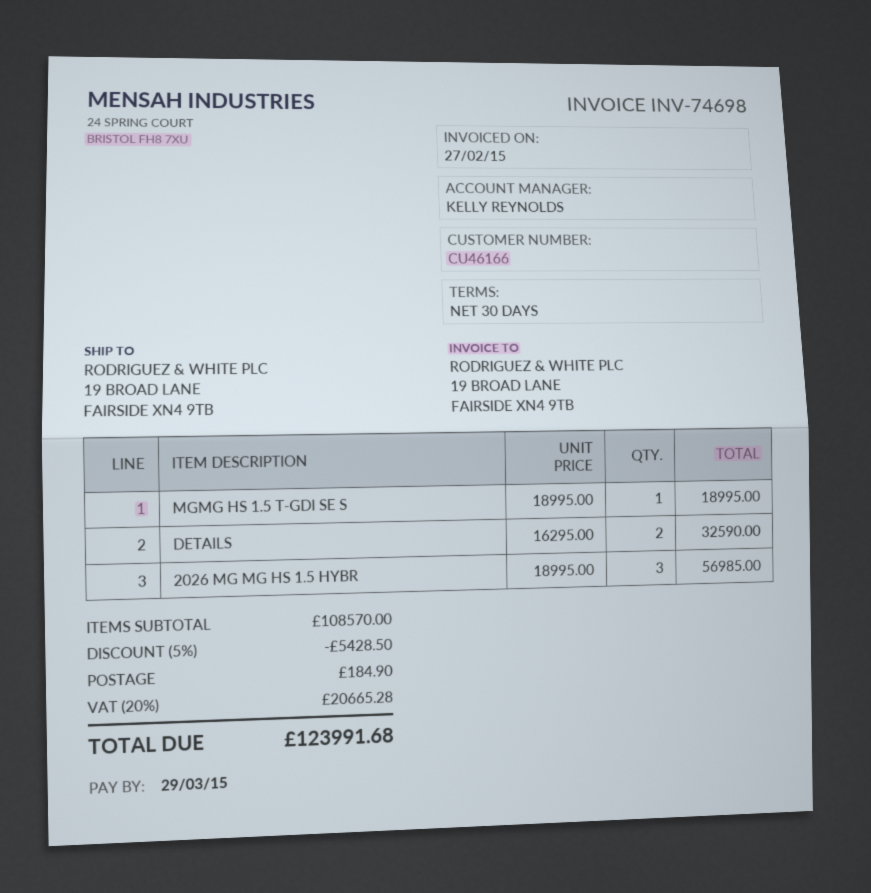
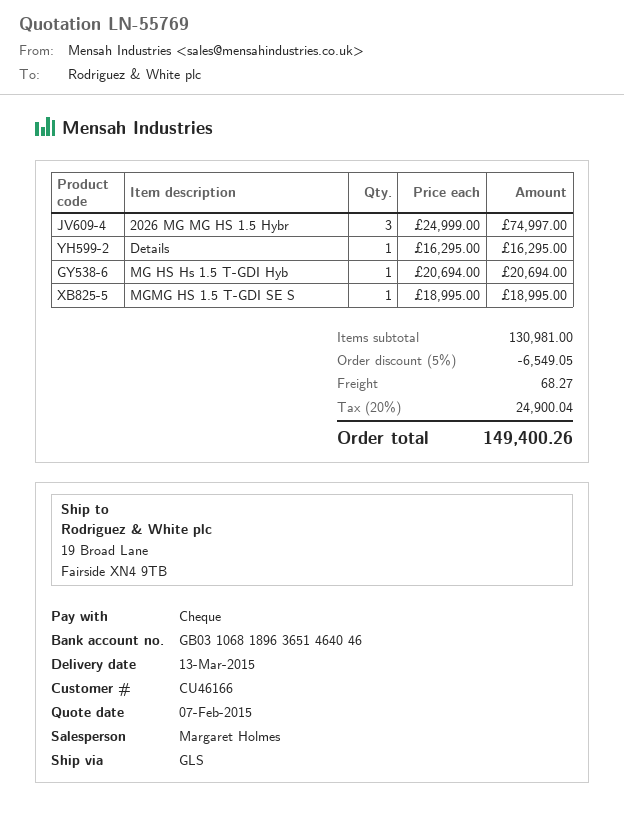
sales rep: KELLY REYNOLDS -> Margaret Holmes
DETAILS: 2 x 16295.00 = 32590.00 -> 1 x 16295.00 = 16295.00
2026 MG MG HS 1.5 HYBR: 3 x 18995.00 = 56985.00 -> 3 x 24999.00 = 74997.00
MG HS Hs 1.5 T-GDI Hyb: none -> 1 x 20694.00 = 20694.00
subtotal: 108570.00 -> 130981.00
discount: 5% = 5428.50 -> 5% = 6549.05
shipping: 184.90 -> 68.27
tax: 20% = 20665.28 -> 20% = 24900.04
total: 123991.68 -> 149400.26

